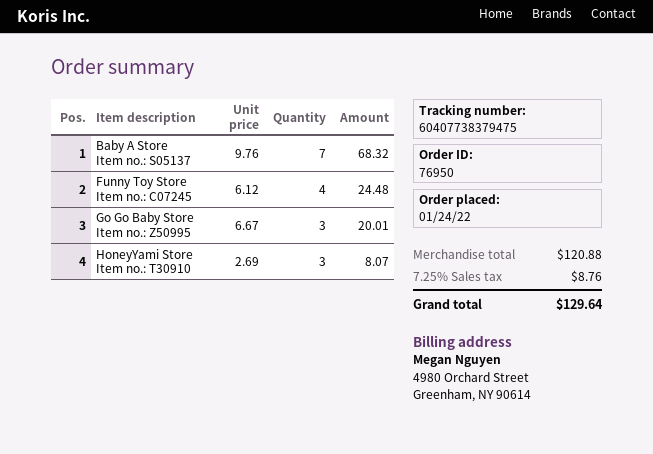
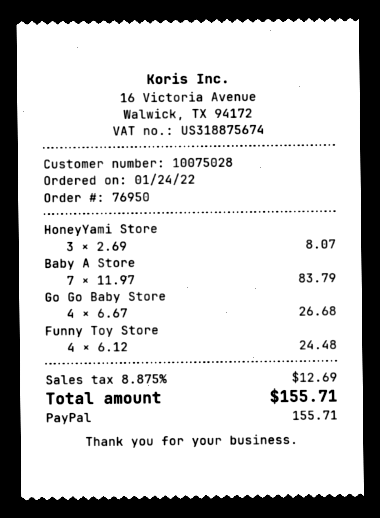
Baby A Store: 7 x 9.76 = 68.32 -> 7 x 11.97 = 83.79
Go Go Baby Store: 3 x 6.67 = 20.01 -> 4 x 6.67 = 26.68
tax: 7.25% = 8.76 -> 8.875% = 12.69
total: 129.64 -> 155.71

